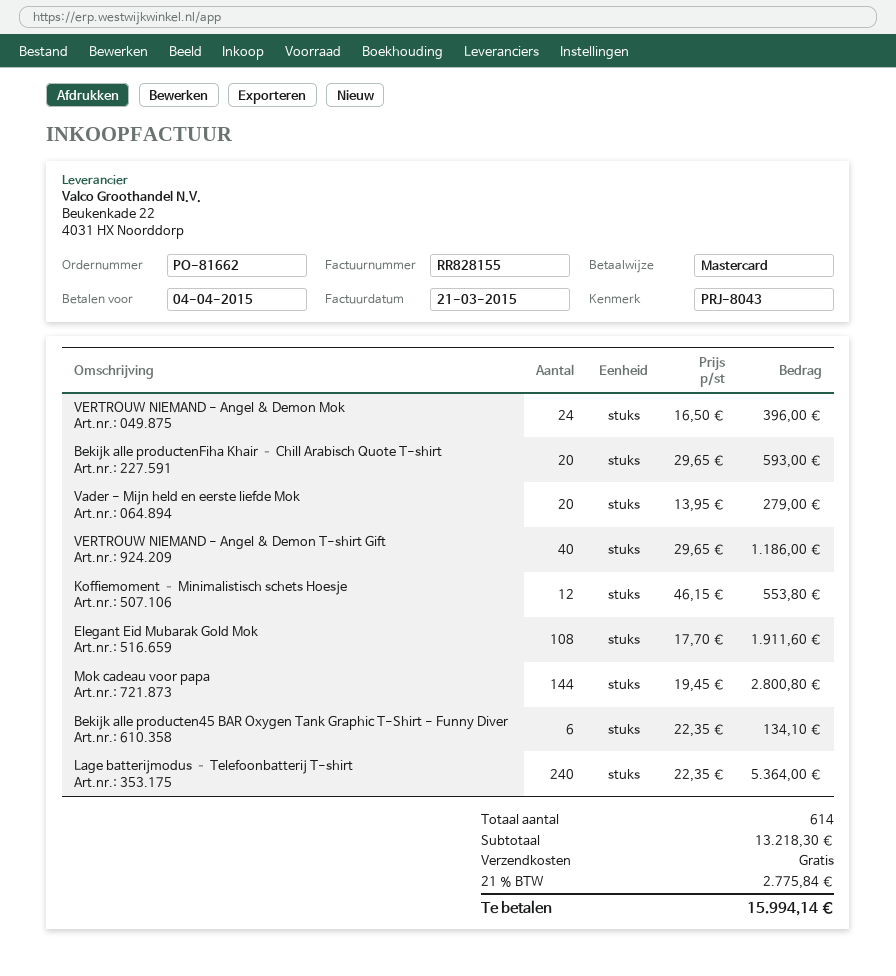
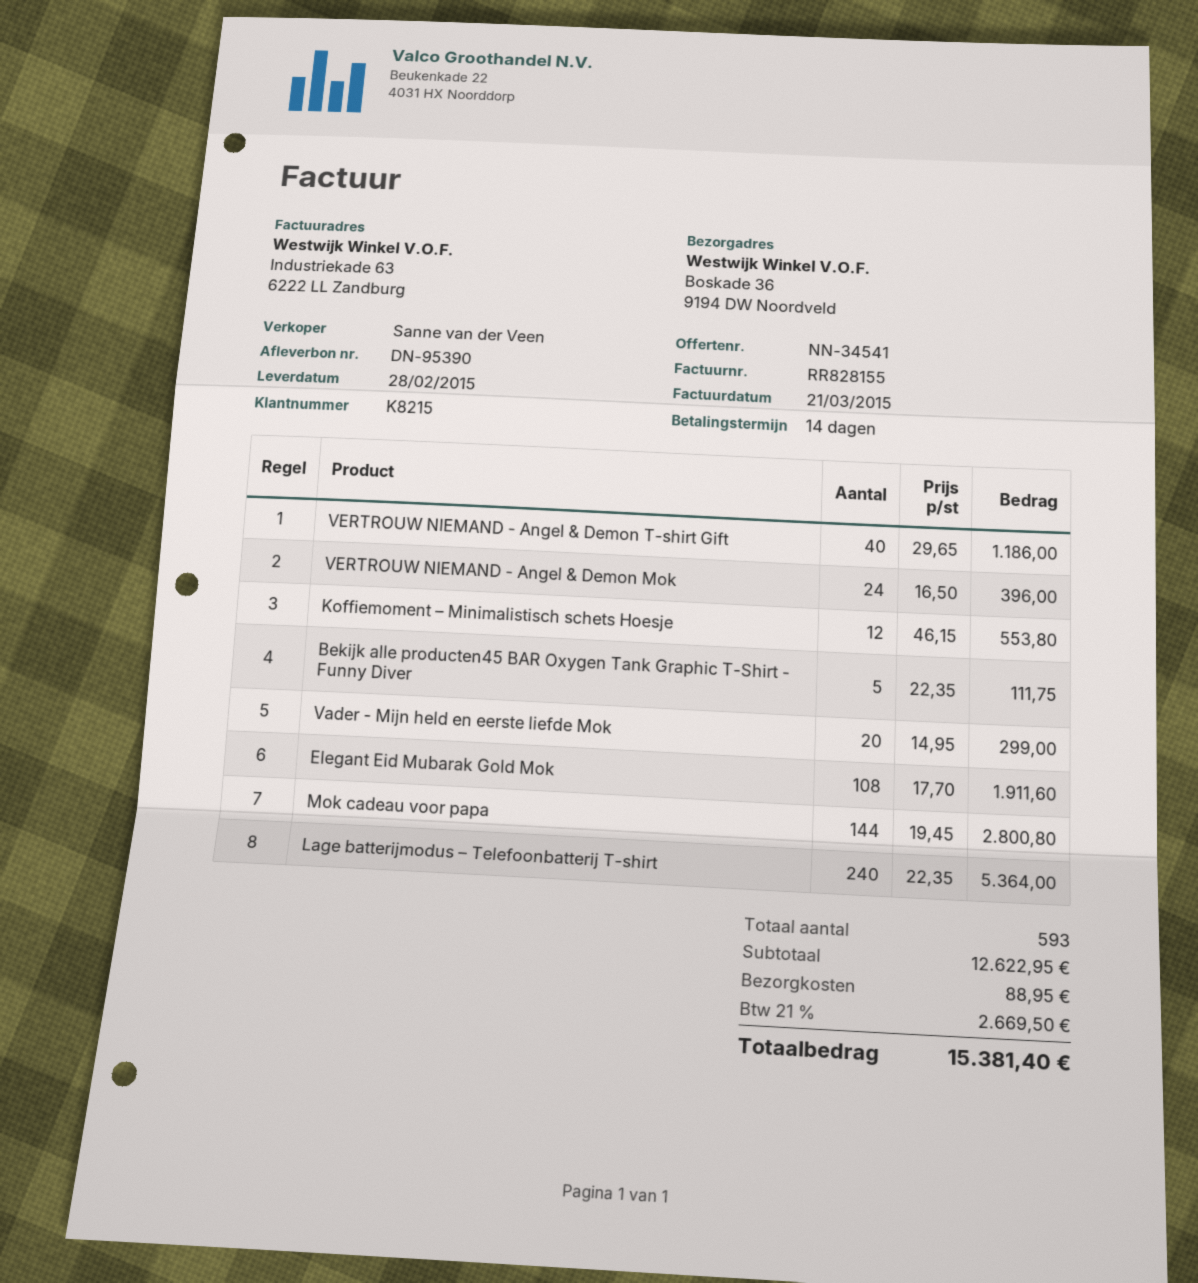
Bekijk alle productenFiha Khair – Chill Arabisch Quote T-shirt: 20 x 29.65 = 593.00 -> none
Vader - Mijn held en eerste liefde Mok: 20 x 13.95 = 279.00 -> 20 x 14.95 = 299.00
Bekijk alle producten45 BAR Oxygen Tank Graphic T-Shirt - Funny Diver: 6 x 22.35 = 134.10 -> 5 x 22.35 = 111.75
total quantity: 614 -> 593
subtotal: 13218.30 -> 12622.95
shipping: 0.00 -> 88.95
tax: 21% = 2775.84 -> 21% = 2669.50
total: 15994.14 -> 15381.40

